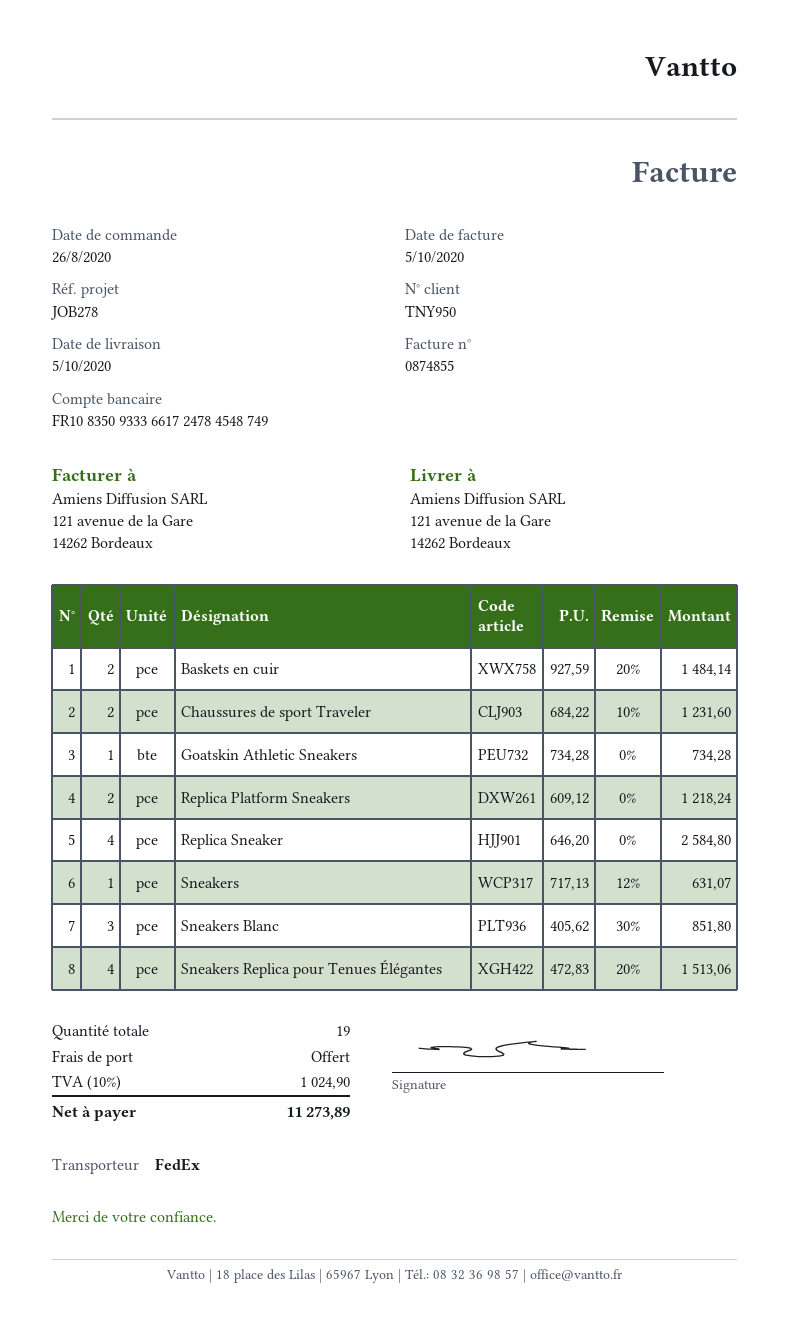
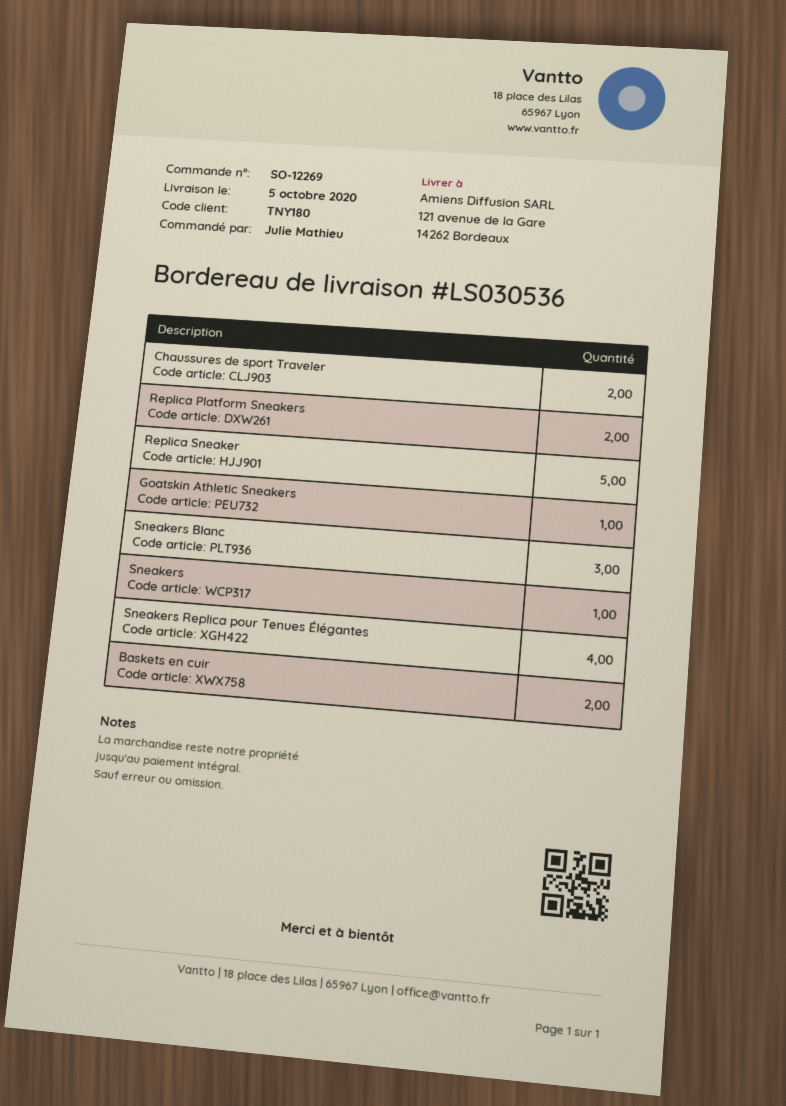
customer number: TNY950 -> TNY180
Replica Sneaker: 4 -> 5

